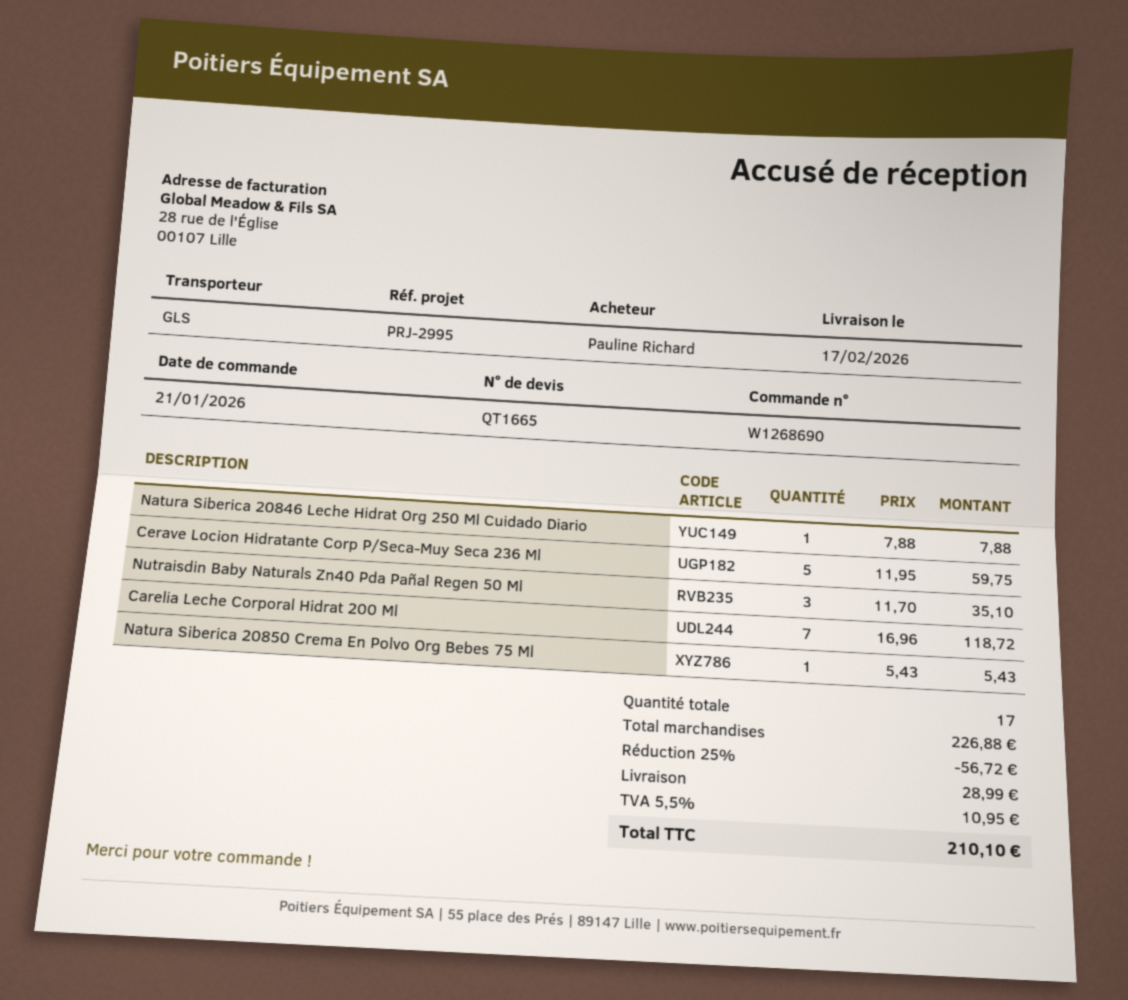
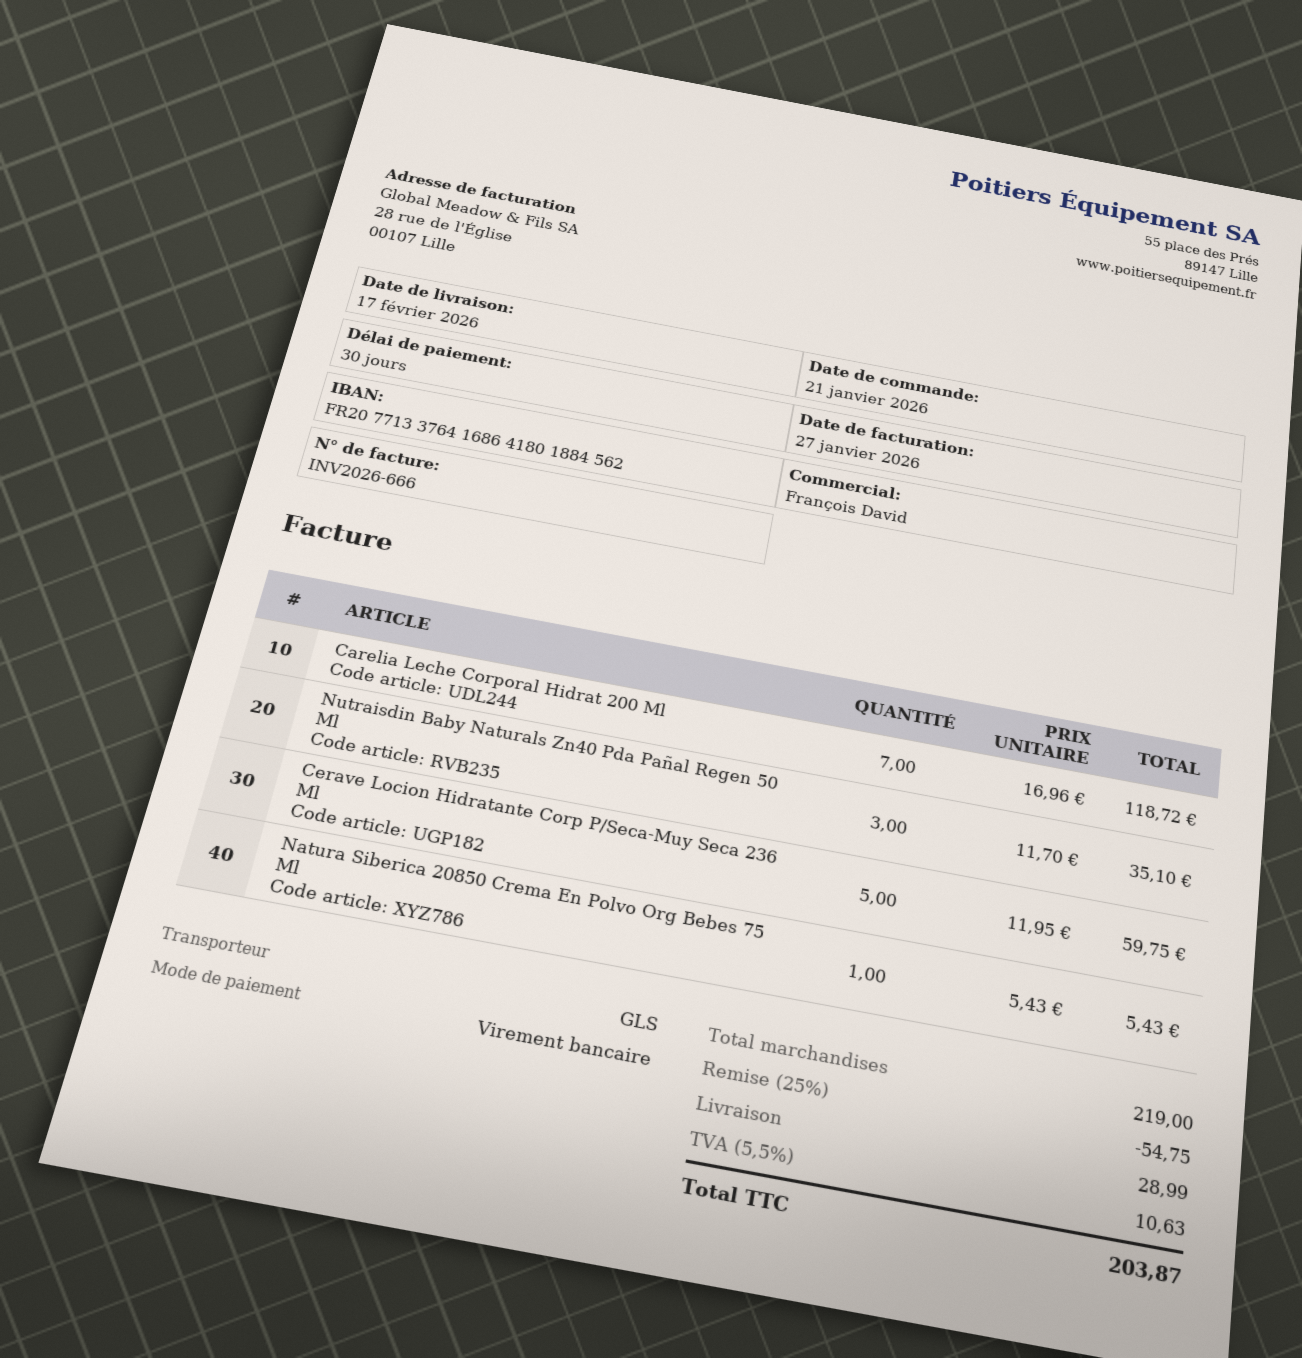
Natura Siberica 20846 Leche Hidrat Org 250 Ml Cuidado Diario: 1 x 7.88 = 7.88 -> none
subtotal: 226.88 -> 219.00
discount: 25% = 56.72 -> 25% = 54.75
tax: 5.5% = 10.95 -> 5.5% = 10.63
total: 210.10 -> 203.87

